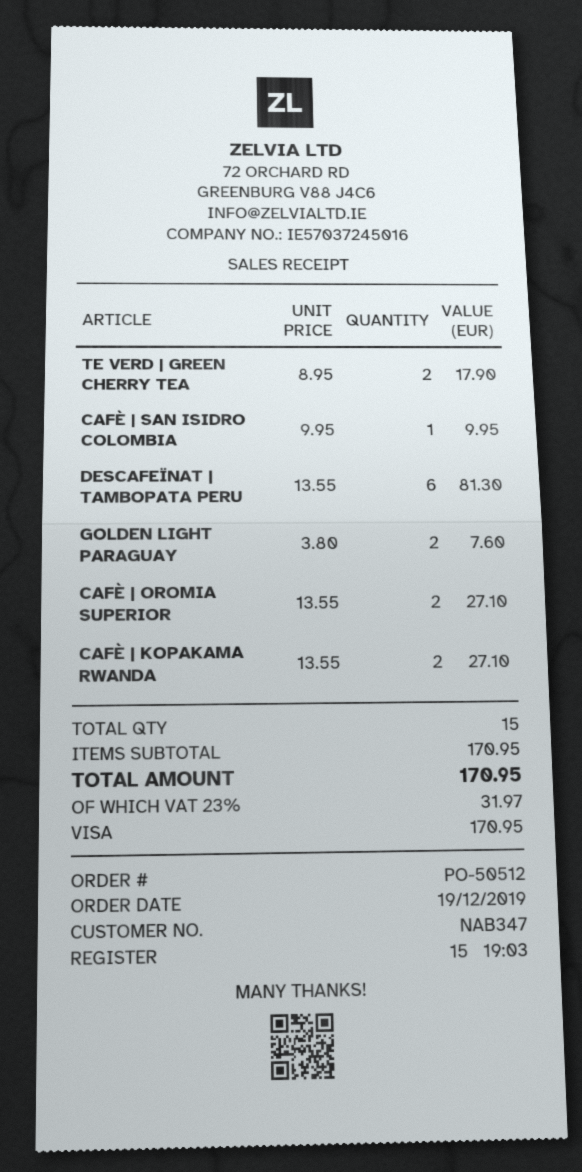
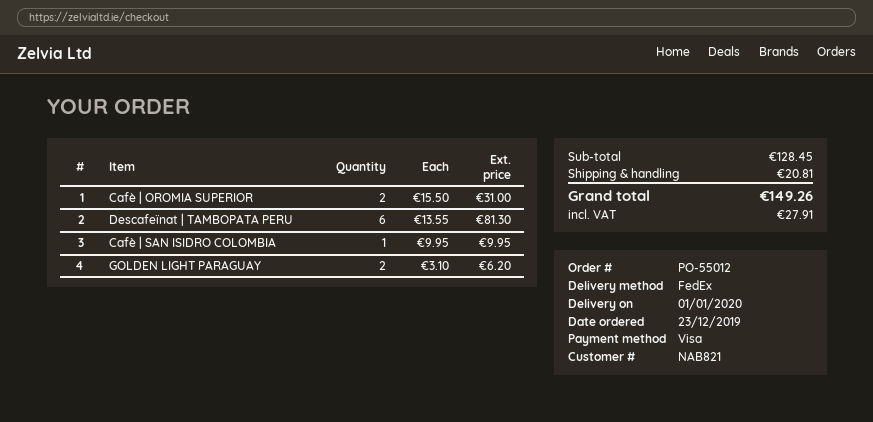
order number: PO-50512 -> PO-55012
order date: 2019-12-19 -> 2019-12-23
customer number: NAB347 -> NAB821
TE VERD | GREEN CHERRY TEA: 2 x 8.95 = 17.90 -> none
GOLDEN LIGHT PARAGUAY: 2 x 3.80 = 7.60 -> 2 x 3.10 = 6.20
CAFÈ | OROMIA SUPERIOR: 2 x 13.55 = 27.10 -> 2 x 15.50 = 31.00
CAFÈ | KOPAKAMA RWANDA: 2 x 13.55 = 27.10 -> none
subtotal: 170.95 -> 128.45
shipping: none -> 20.81
tax: 31.97 -> 27.91
total: 170.95 -> 149.26

